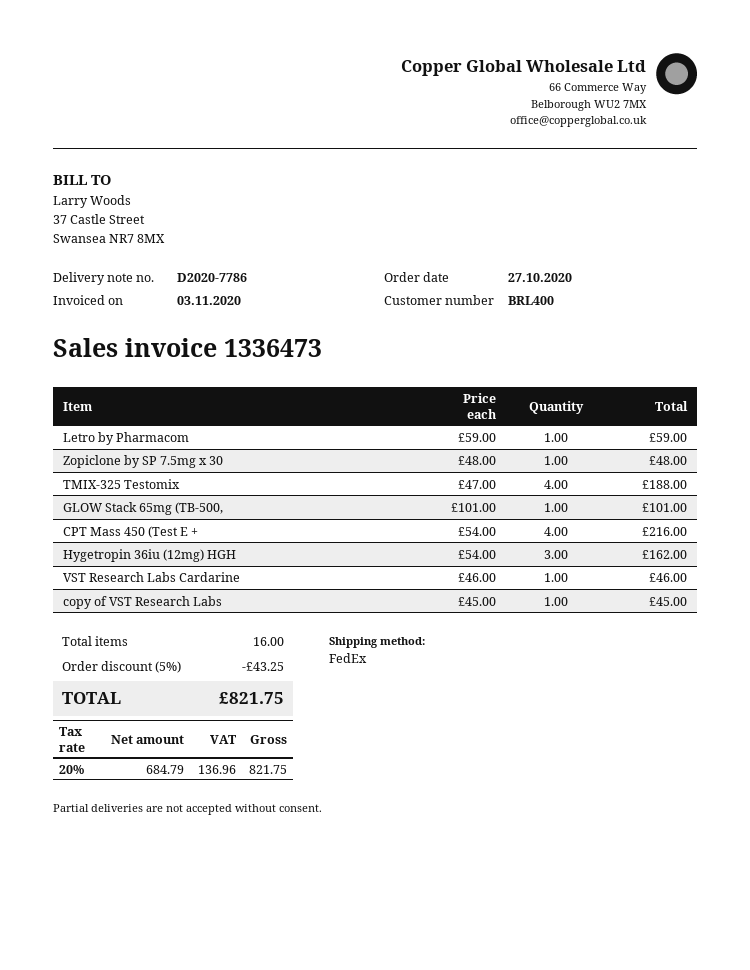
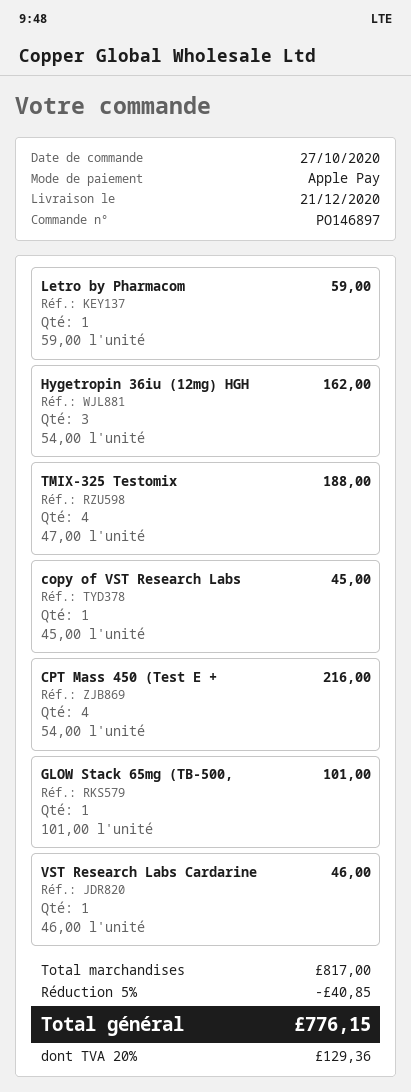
Zopiclone by SP 7.5mg x 30: 1 x 48.00 = 48.00 -> none
discount: 5% = 43.25 -> 5% = 40.85
tax: 20% = 136.96 -> 20% = 129.36
total: 821.75 -> 776.15

